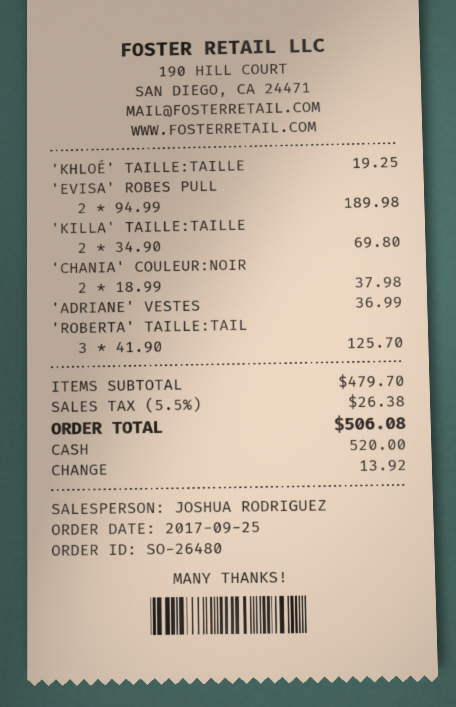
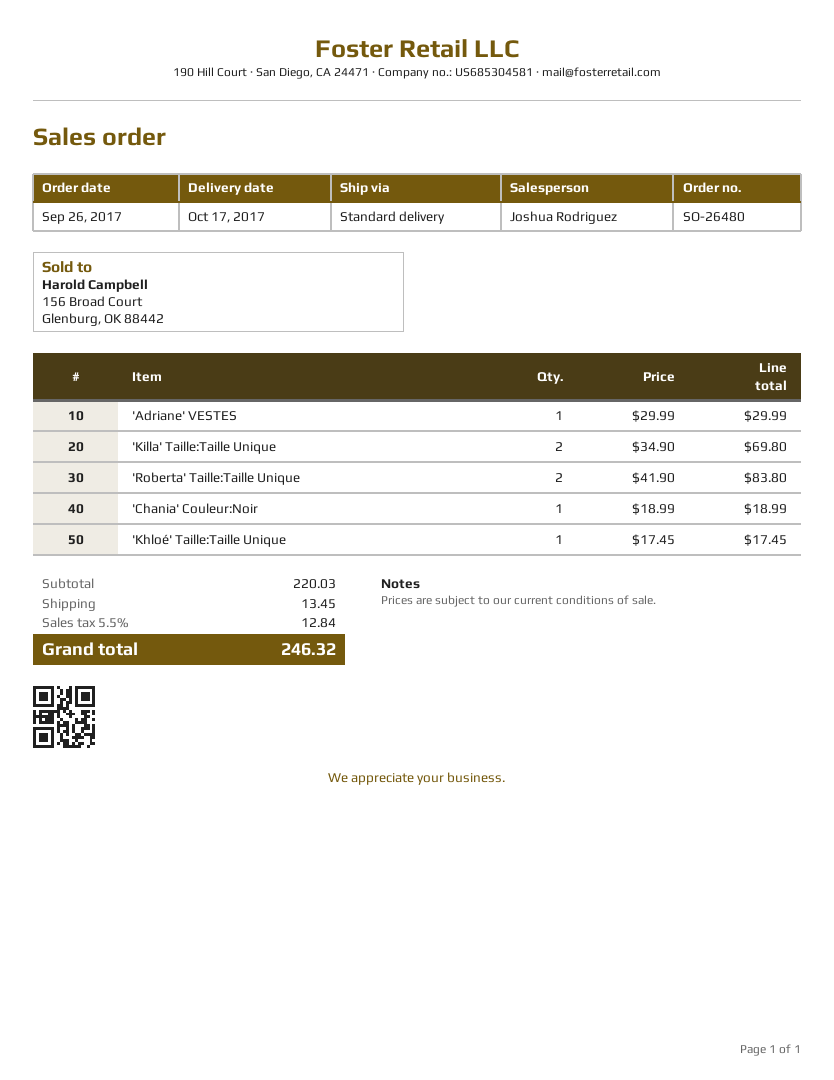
order date: 2017-09-25 -> 2017-09-26
'KHLOÉ' TAILLE:TAILLE: 1 x 19.25 = 19.25 -> 1 x 17.45 = 17.45
'EVISA' ROBES PULL: 2 x 94.99 = 189.98 -> none
'CHANIA' COULEUR:NOIR: 2 x 18.99 = 37.98 -> 1 x 18.99 = 18.99
'ADRIANE' VESTES: 1 x 36.99 = 36.99 -> 1 x 29.99 = 29.99
'ROBERTA' TAILLE:TAIL: 3 x 41.90 = 125.70 -> 2 x 41.90 = 83.80
subtotal: 479.70 -> 220.03
shipping: none -> 13.45
tax: 5.5% = 26.38 -> 5.5% = 12.84
total: 506.08 -> 246.32

